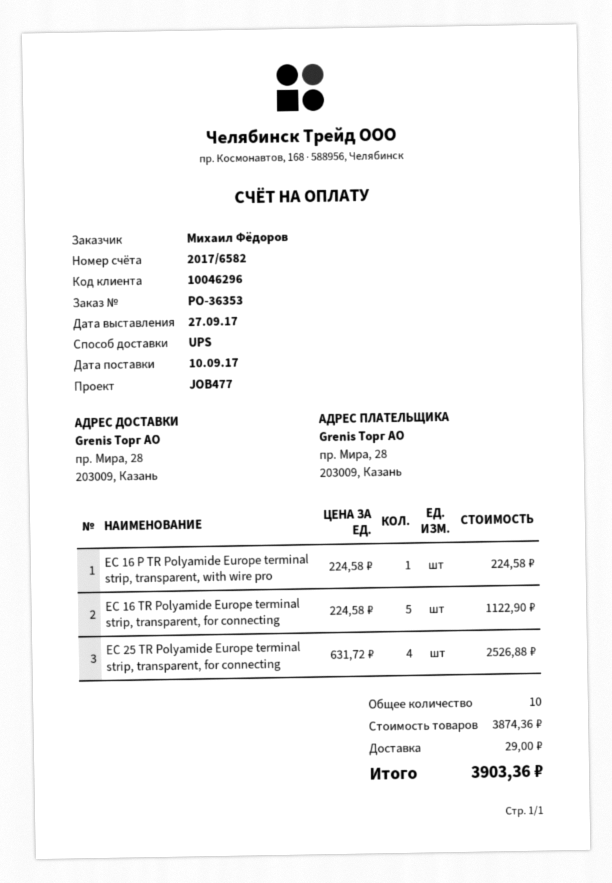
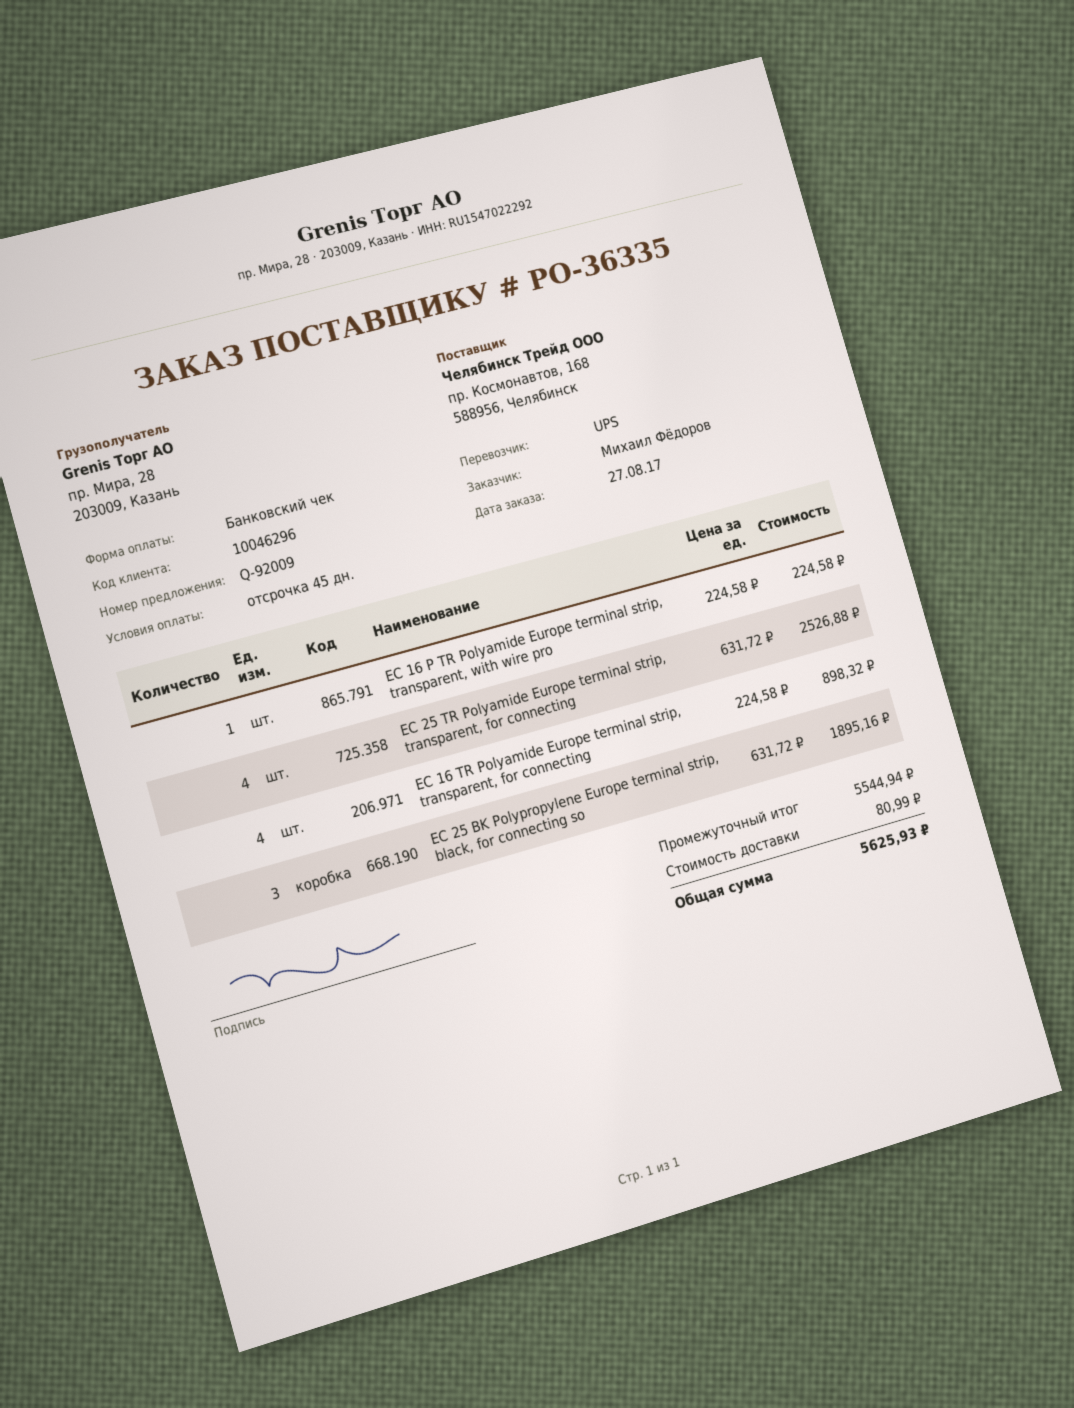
order number: PO-36353 -> PO-36335
EC 16 TR Polyamide Europe terminal strip, transparent, for connecting: 5 x 224.58 = 1122.90 -> 4 x 224.58 = 898.32
EC 25 BK Polypropylene Europe terminal strip, black, for connecting so: none -> 3 x 631.72 = 1895.16
subtotal: 3874.36 -> 5544.94
shipping: 29.00 -> 80.99
total: 3903.36 -> 5625.93

